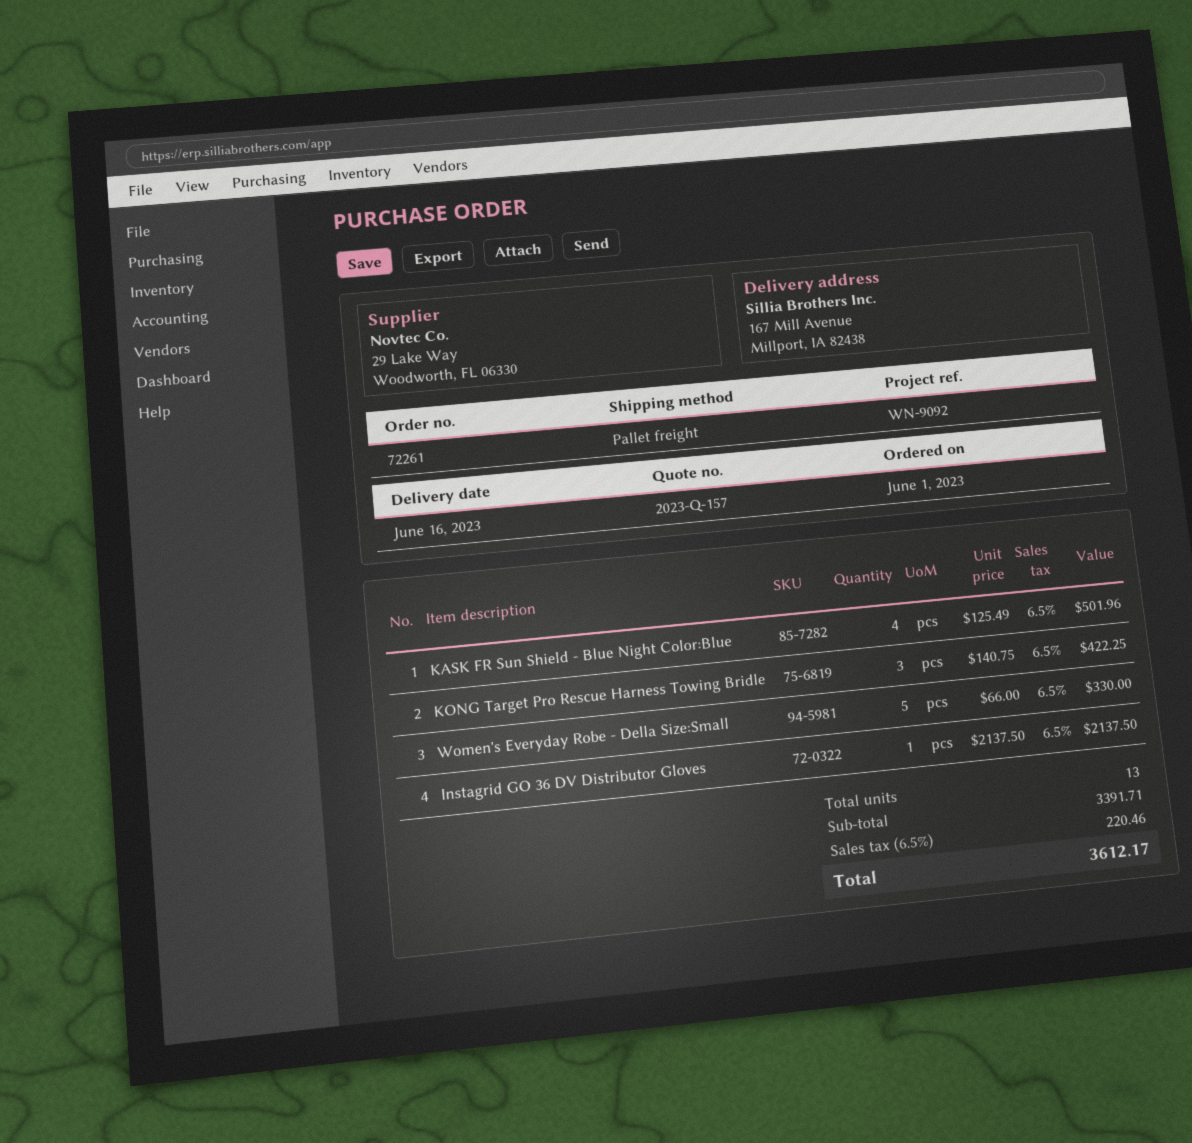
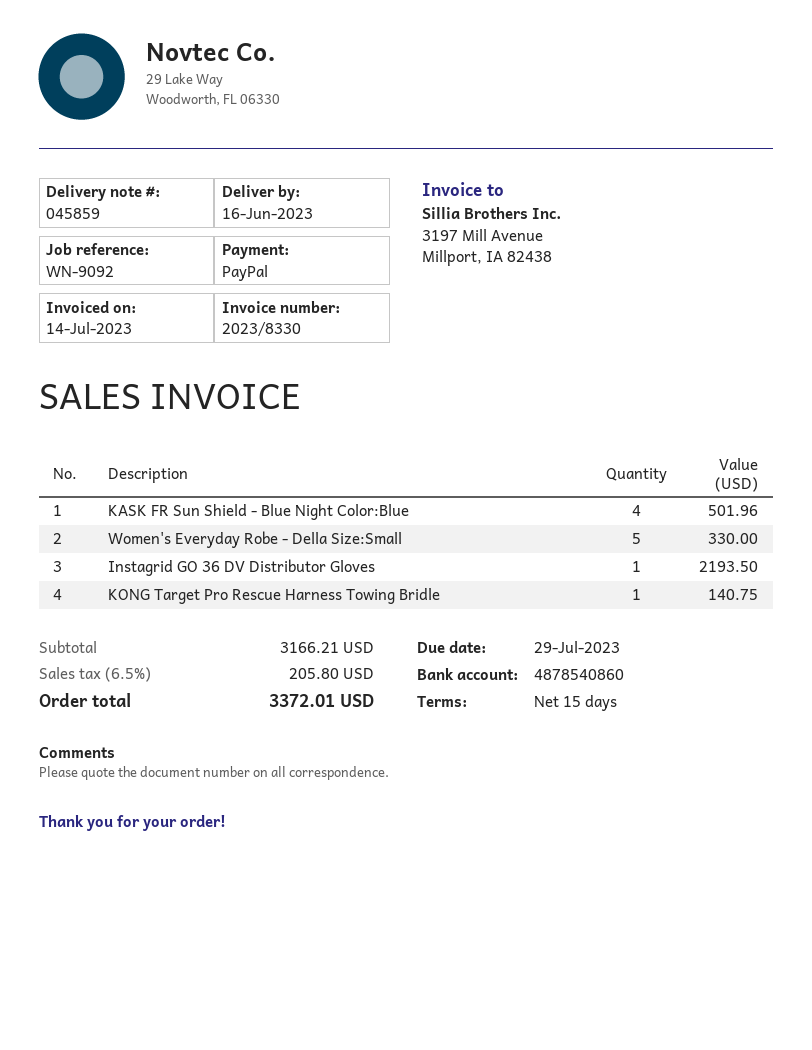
KONG Target Pro Rescue Harness Towing Bridle: 3 for 422.25 -> 1 for 140.75
Instagrid GO 36 DV Distributor Gloves: 1 for 2137.50 -> 1 for 2193.50
subtotal: 3391.71 -> 3166.21
tax: 6.5% = 220.46 -> 6.5% = 205.80
total: 3612.17 -> 3372.01

